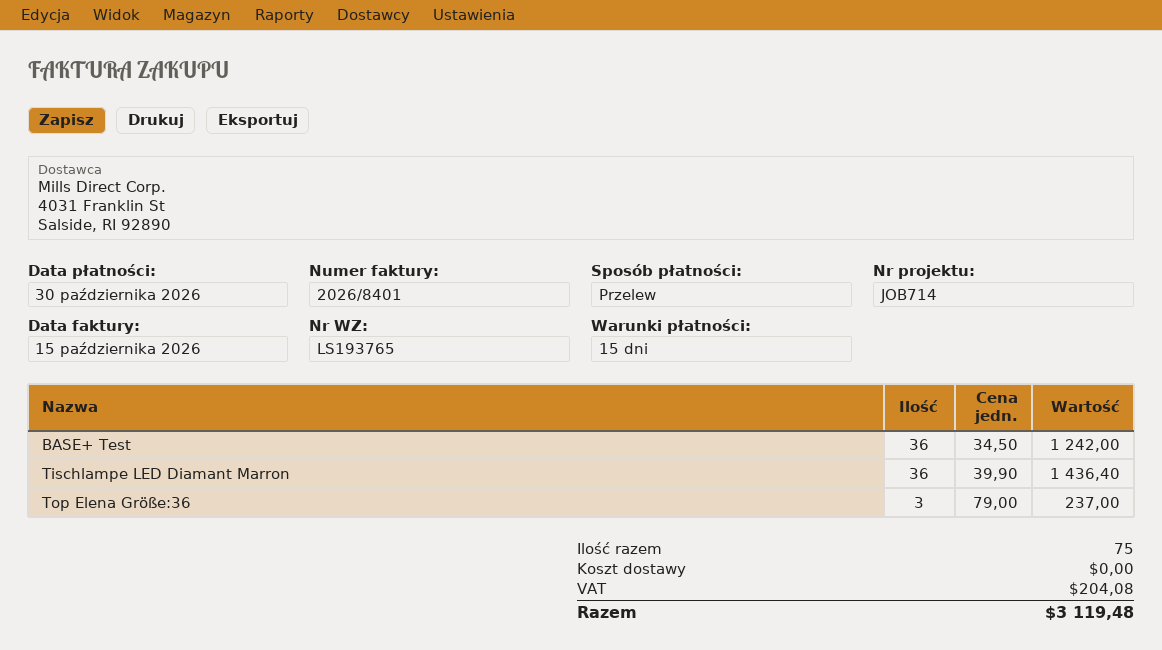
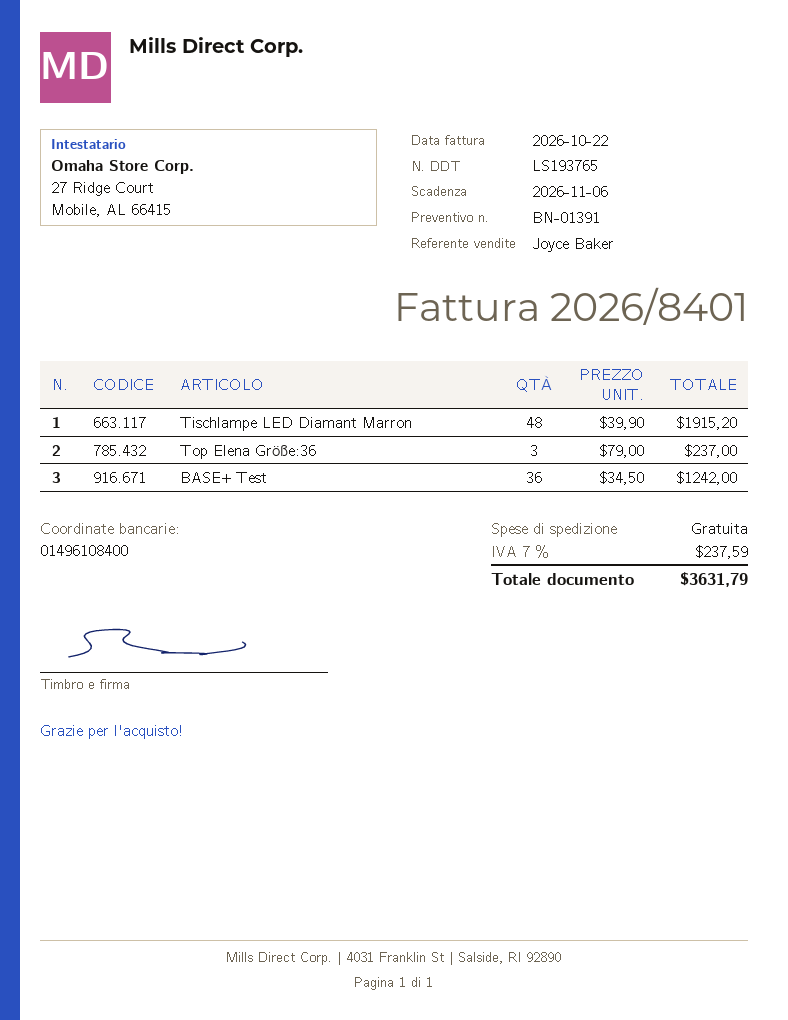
invoice date: 2026-10-15 -> 2026-10-22
due date: 2026-10-30 -> 2026-11-06
Tischlampe LED Diamant Marron: 36 x 39.90 = 1436.40 -> 48 x 39.90 = 1915.20
tax: 204.08 -> 237.59
total: 3119.48 -> 3631.79

